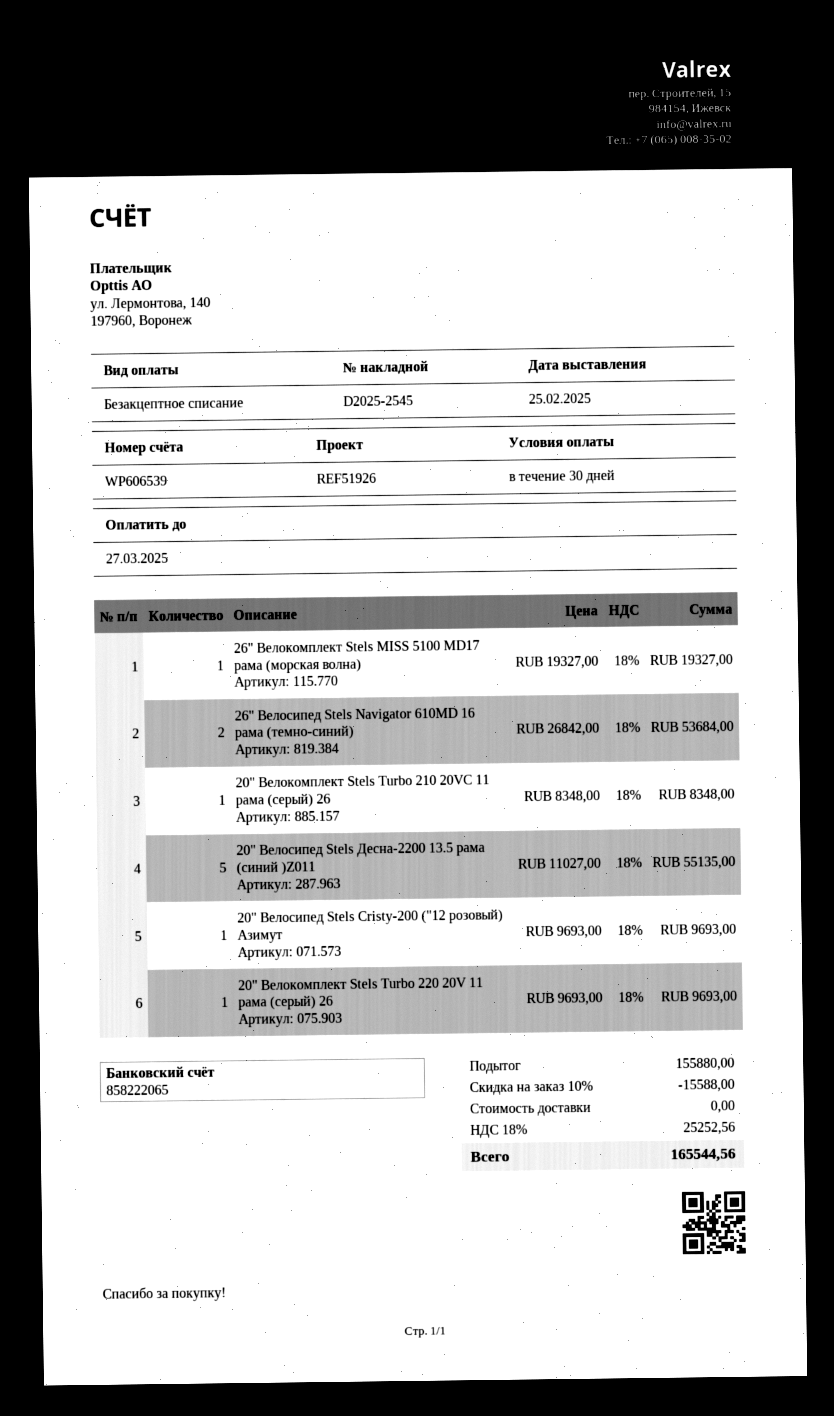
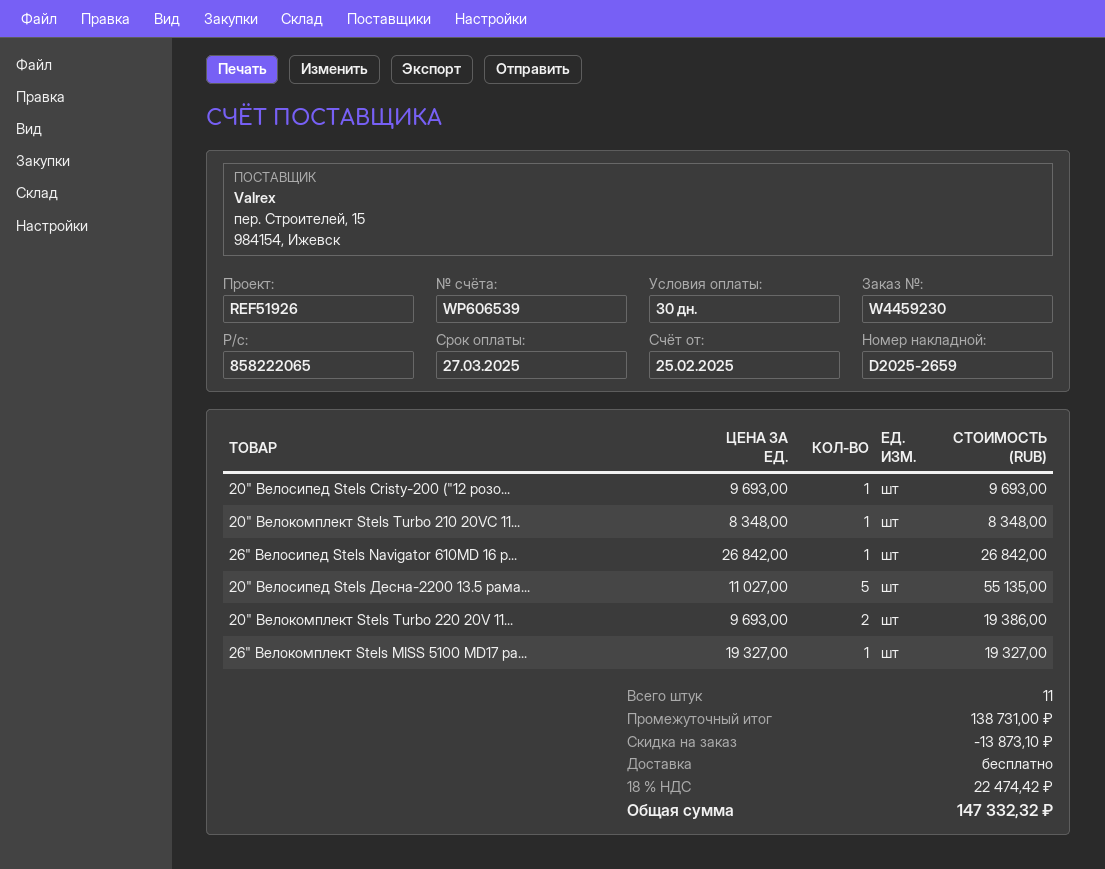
delivery note number: D2025-2545 -> D2025-2659
26" Велосипед Stels Navigator 610MD 16 рама (темно-синий): 2 x 26842.00 = 53684.00 -> 1 x 26842.00 = 26842.00
20" Велокомплект Stels Turbo 220 20V 11 рама (серый) 26: 1 x 9693.00 = 9693.00 -> 2 x 9693.00 = 19386.00
subtotal: 155880.00 -> 138731.00
discount: 15588.00 -> 13873.10
tax: 18% = 25252.56 -> 18% = 22474.42
total: 165544.56 -> 147332.32

